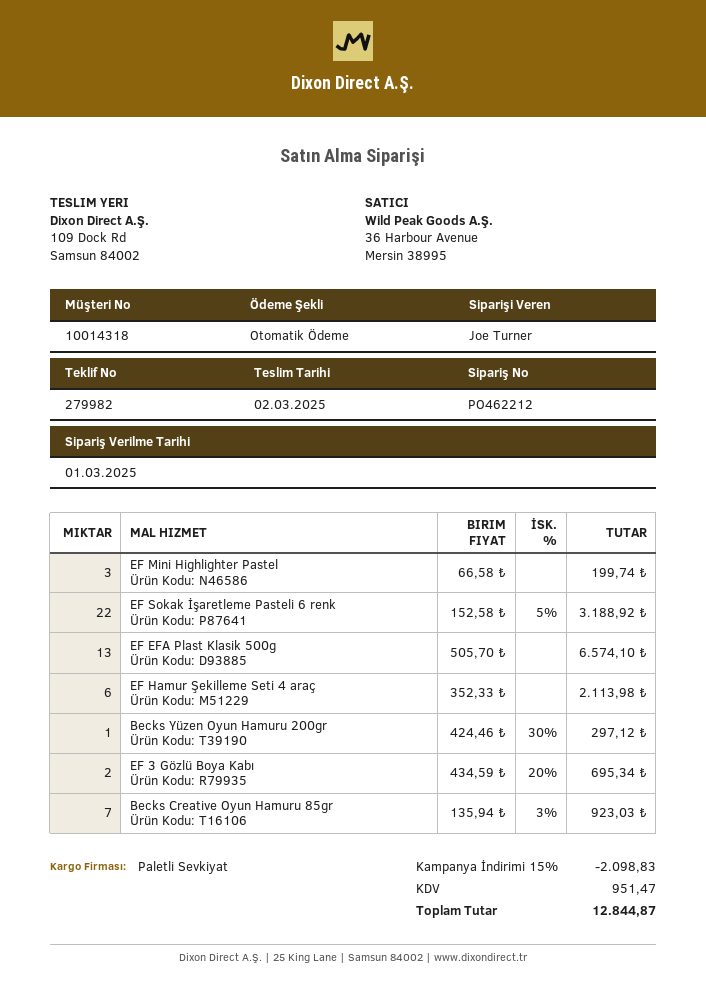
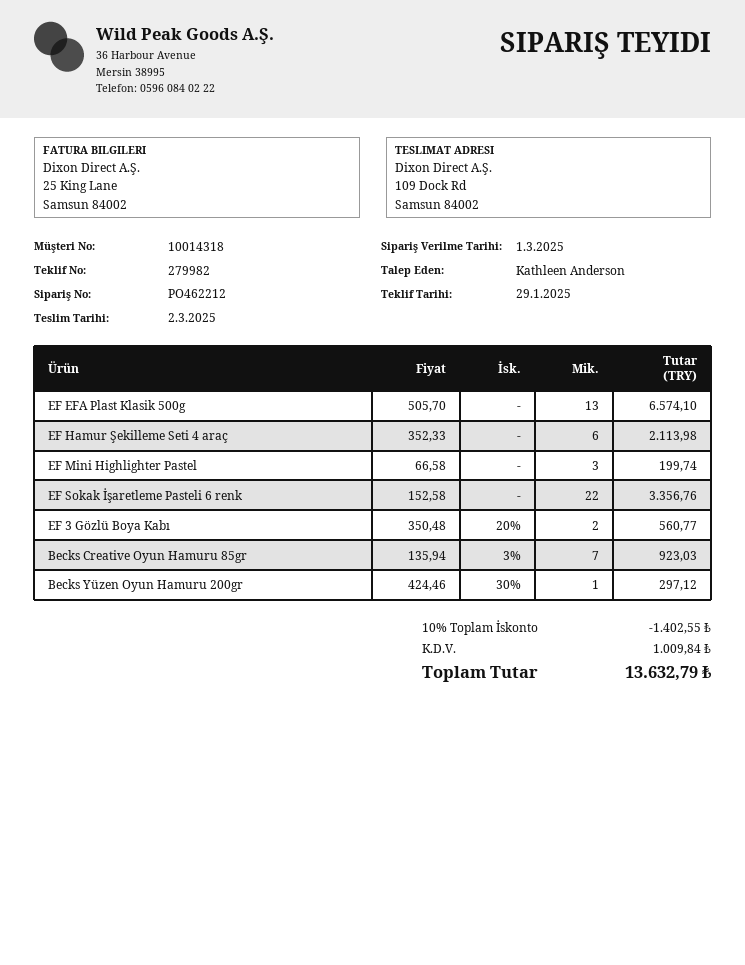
ordered by: Joe Turner -> Kathleen Anderson
EF Sokak İşaretleme Pasteli 6 renk: 22 x 152.58 - 5% = 3188.92 -> 22 x 152.58 = 3356.76
EF 3 Gözlü Boya Kabı: 2 x 434.59 - 20% = 695.34 -> 2 x 350.48 - 20% = 560.77
discount: 15% = 2098.83 -> 10% = 1402.55
tax: 951.47 -> 1009.84
total: 12844.87 -> 13632.79

